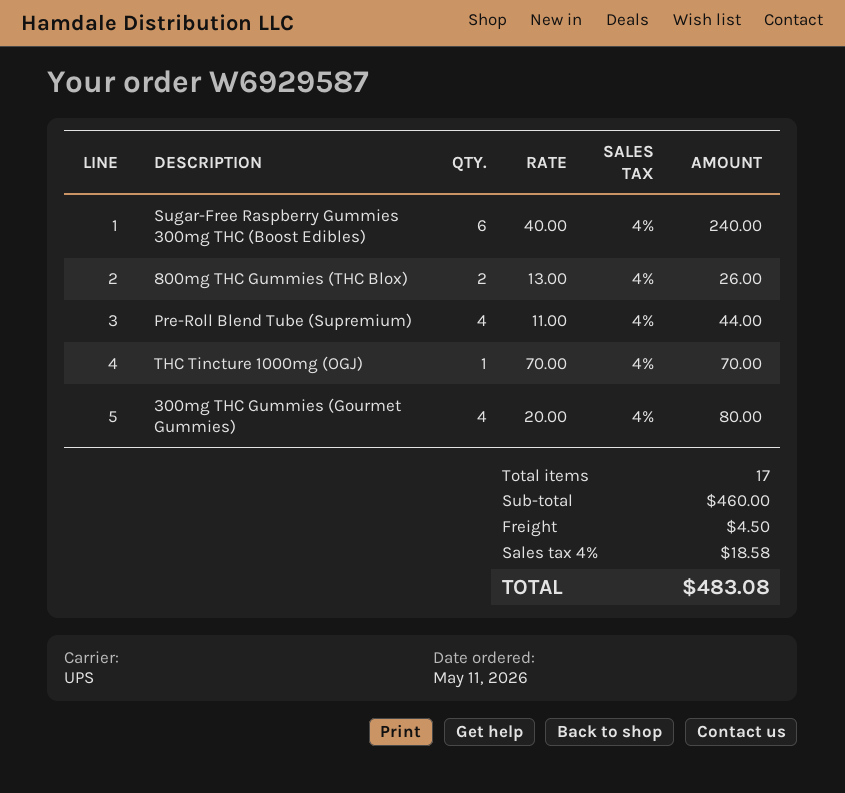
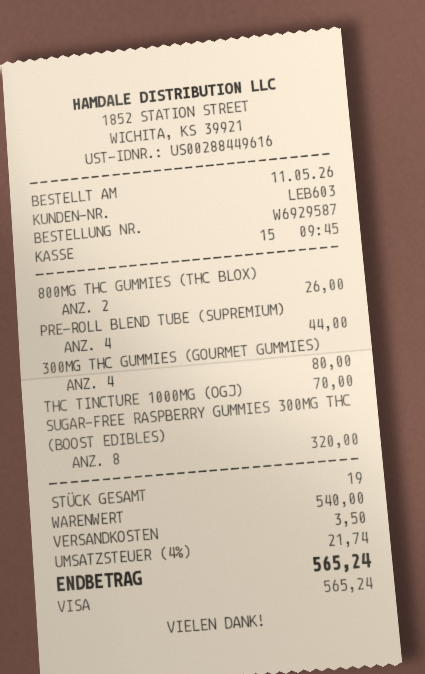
Sugar-Free Raspberry Gummies 300mg THC (Boost Edibles): 6 for 240.00 -> 8 for 320.00
total quantity: 17 -> 19
subtotal: 460.00 -> 540.00
shipping: 4.50 -> 3.50
tax: 4% = 18.58 -> 4% = 21.74
total: 483.08 -> 565.24

